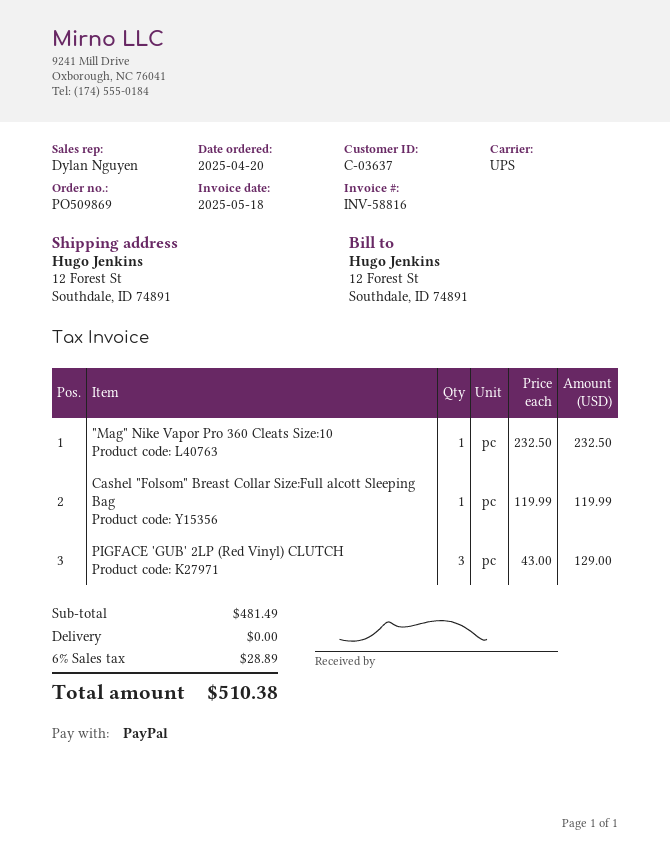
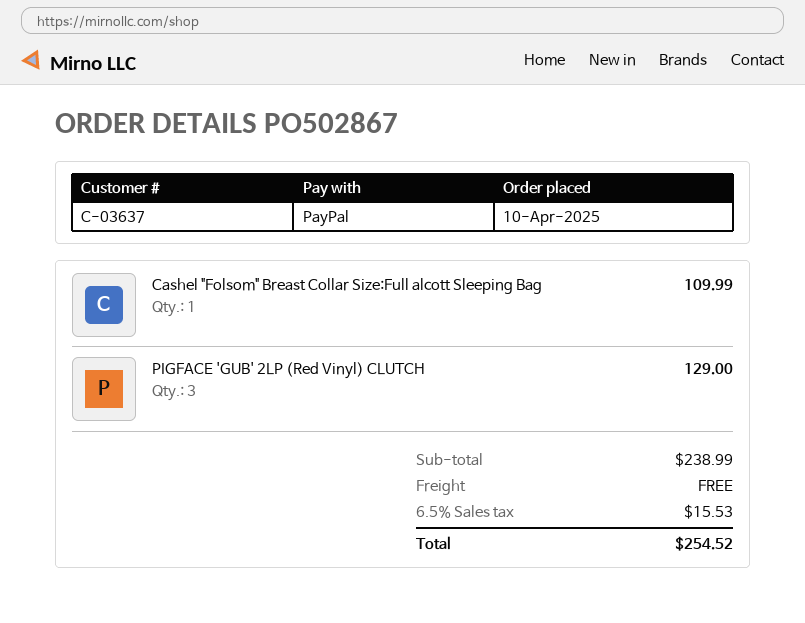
order number: PO509869 -> PO502867
order date: 2025-04-20 -> 2025-04-10
"Mag" Nike Vapor Pro 360 Cleats Size:10: 1 for 232.50 -> none
Cashel "Folsom" Breast Collar Size:Full alcott Sleeping Bag: 1 for 119.99 -> 1 for 109.99
subtotal: 481.49 -> 238.99
tax: 6% = 28.89 -> 6.5% = 15.53
total: 510.38 -> 254.52

